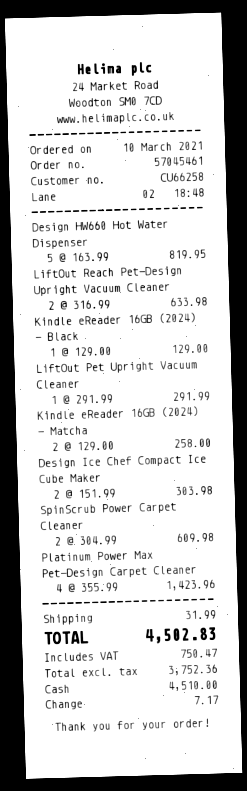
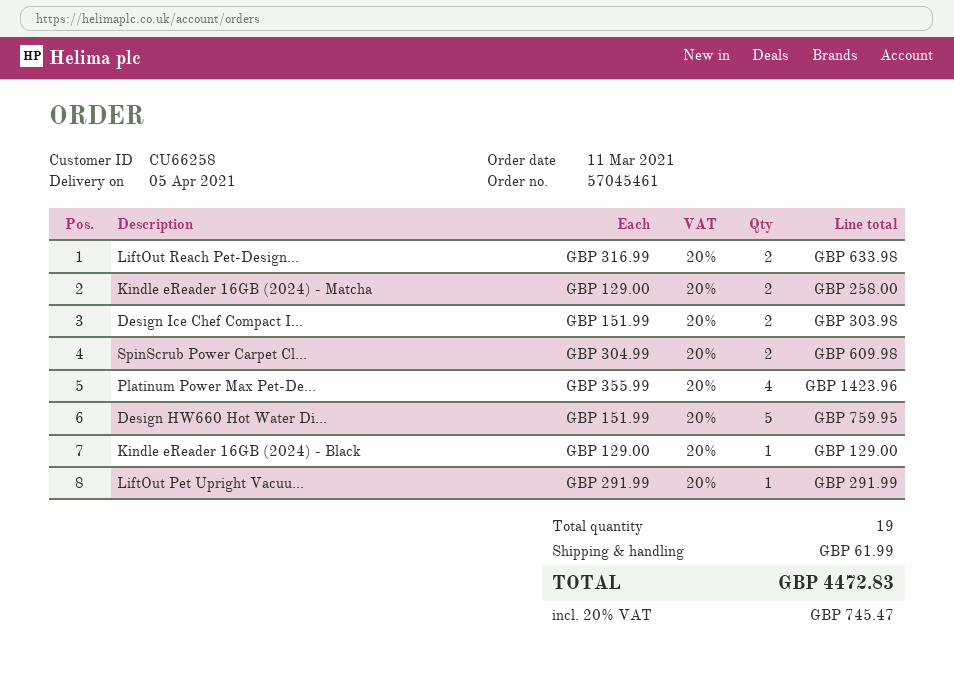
order date: 2021-03-10 -> 2021-03-11
Design HW660 Hot Water Dispenser: 5 x 163.99 = 819.95 -> 5 x 151.99 = 759.95
shipping: 31.99 -> 61.99
tax: 750.47 -> 745.47
total: 4502.83 -> 4472.83

